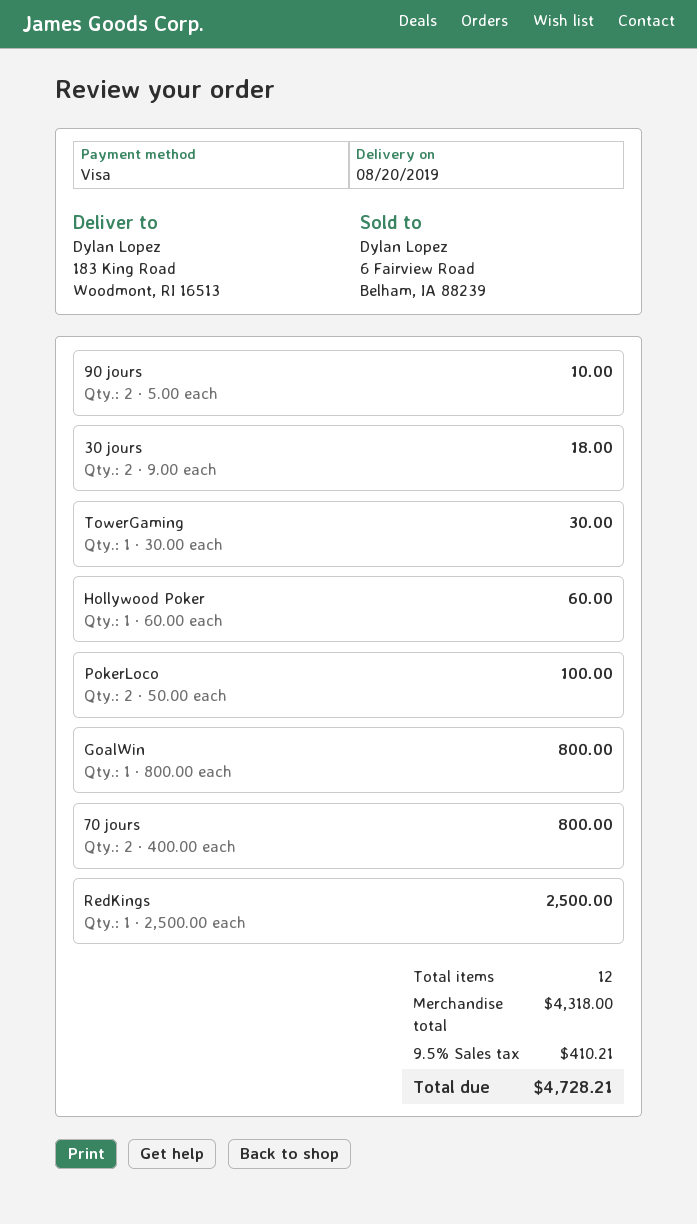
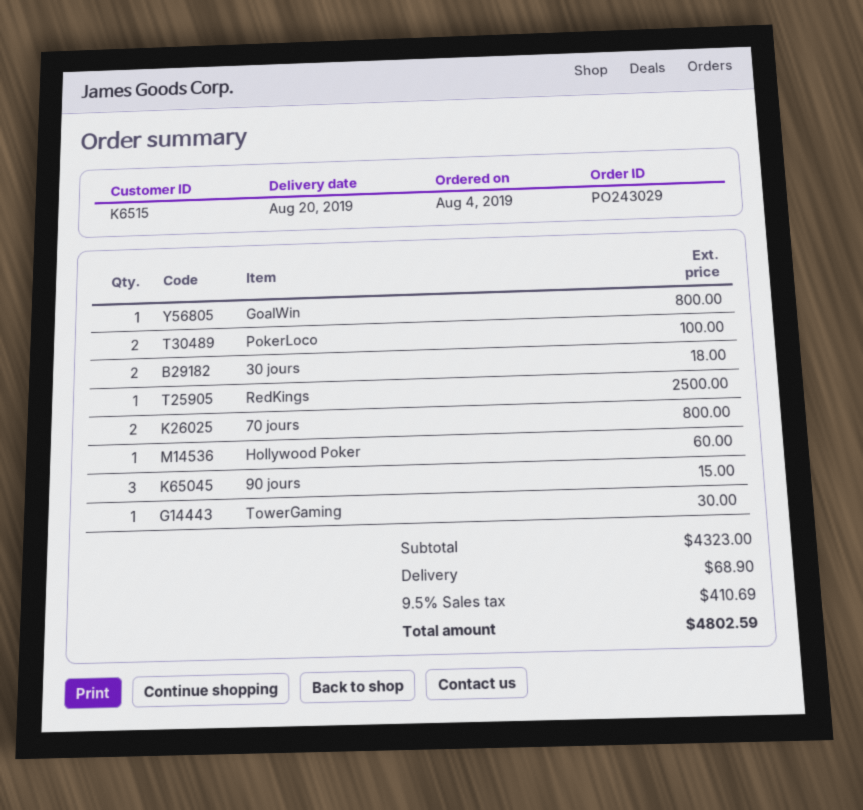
90 jours: 2 for 10.00 -> 3 for 15.00
subtotal: 4318.00 -> 4323.00
shipping: none -> 68.90
tax: 9.5% = 410.21 -> 9.5% = 410.69
total: 4728.21 -> 4802.59

